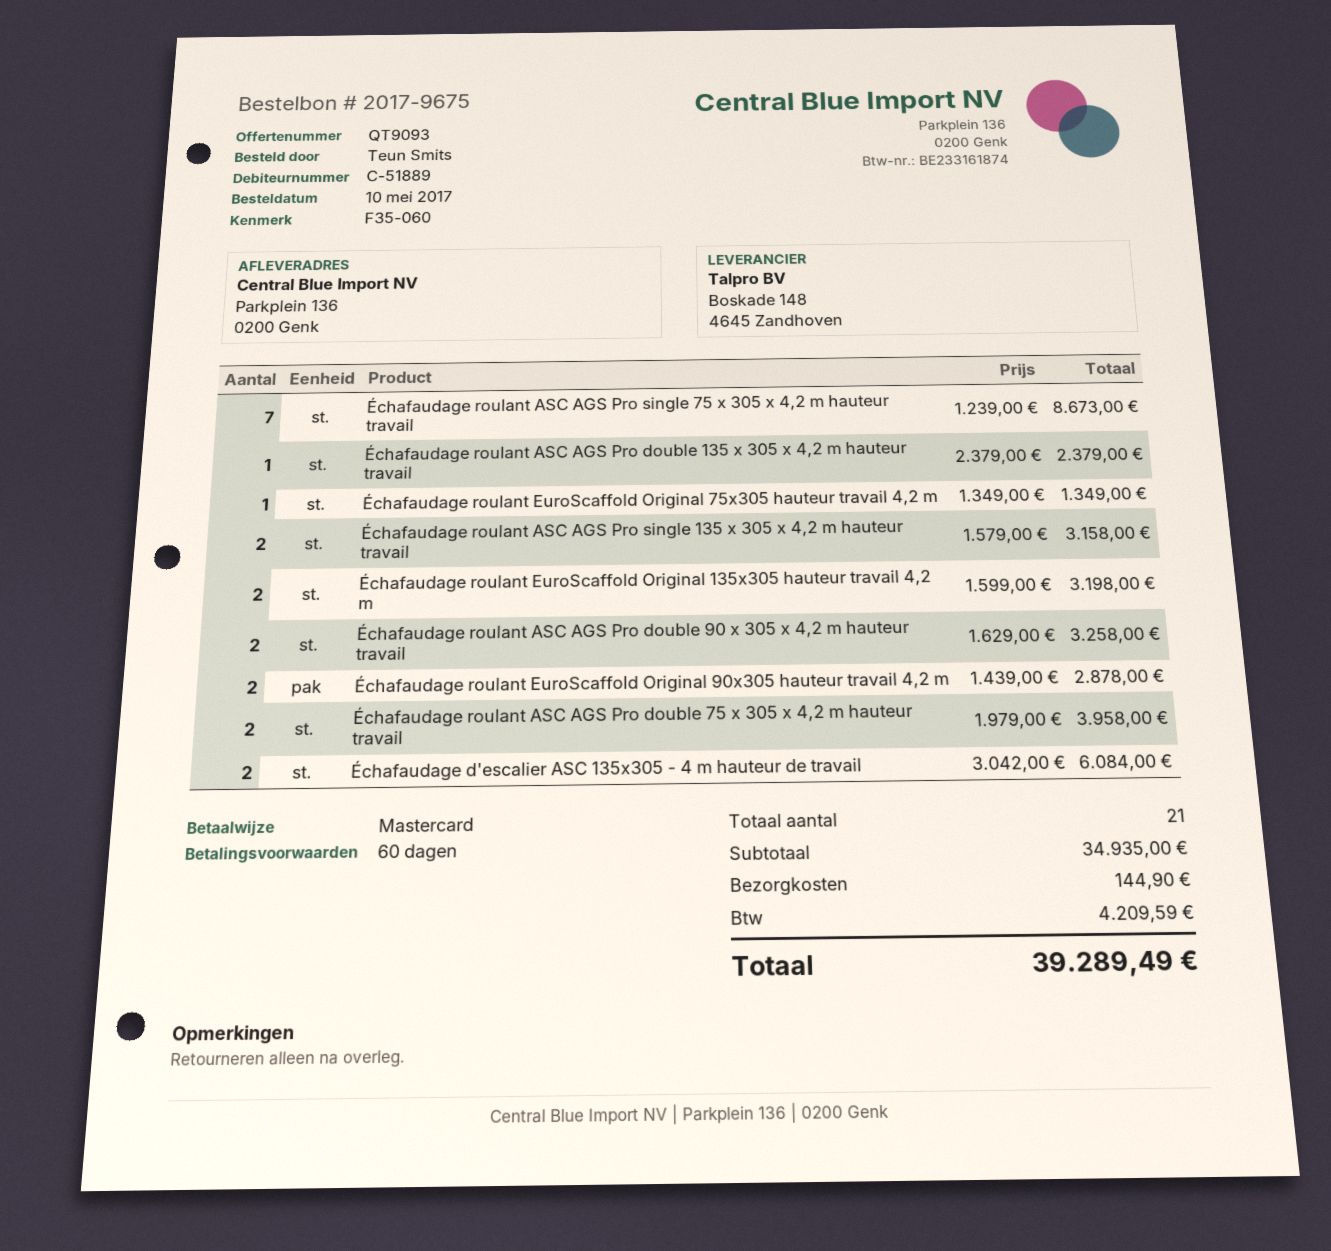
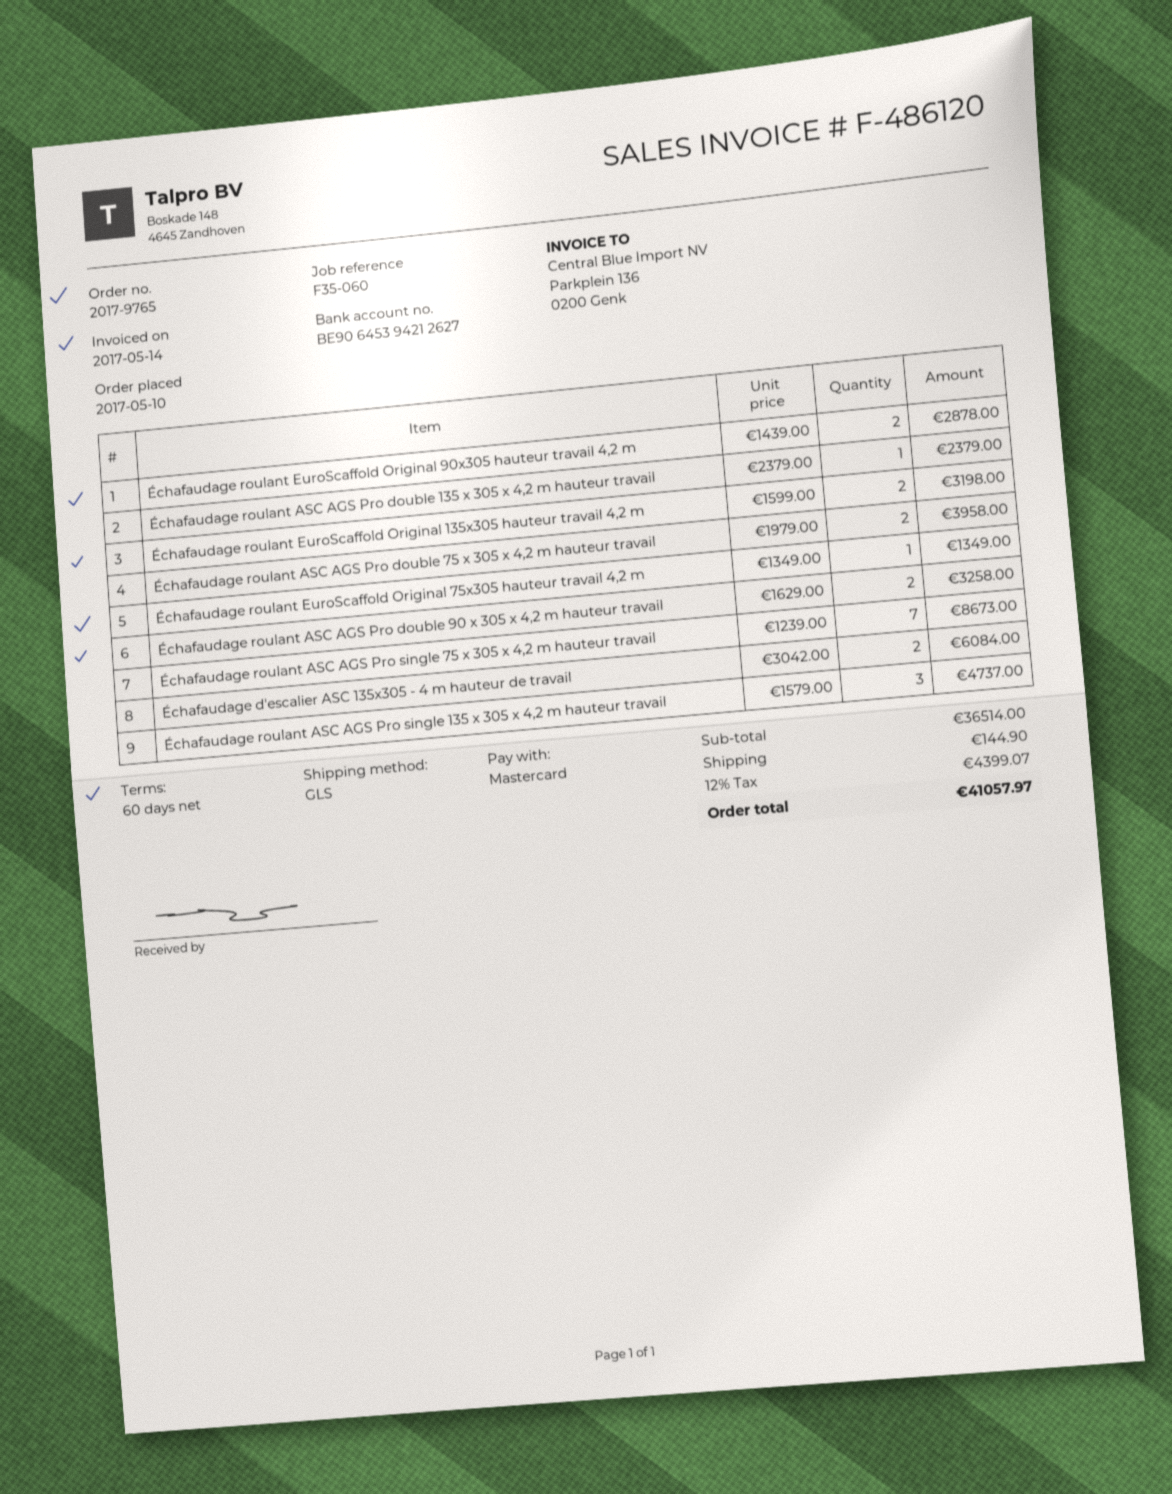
order number: 2017-9675 -> 2017-9765
Échafaudage roulant ASC AGS Pro single 135 x 305 x 4,2 m hauteur travail: 2 x 1579.00 = 3158.00 -> 3 x 1579.00 = 4737.00
subtotal: 34935.00 -> 36514.00
tax: 4209.59 -> 4399.07
total: 39289.49 -> 41057.97

